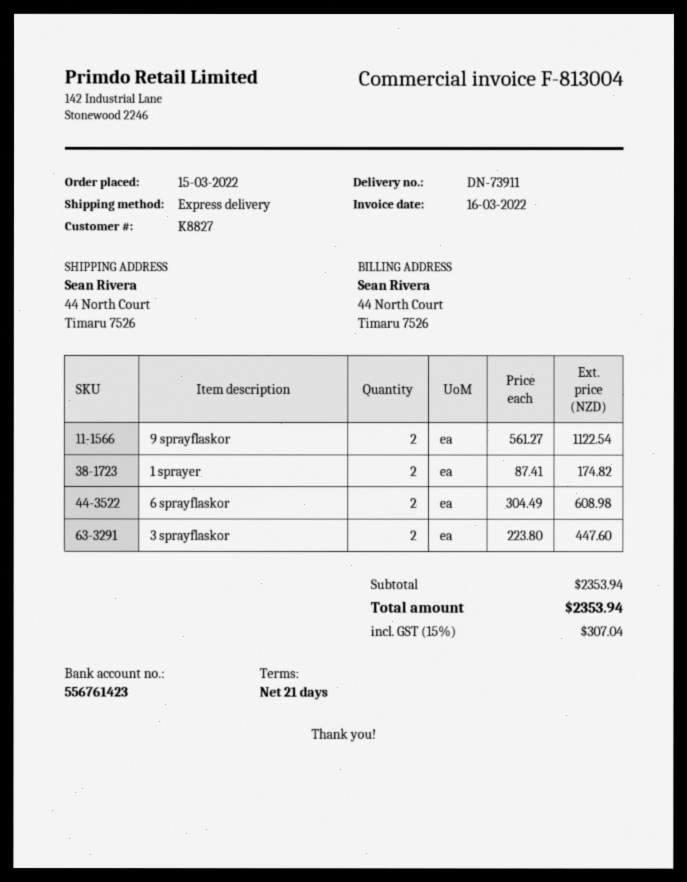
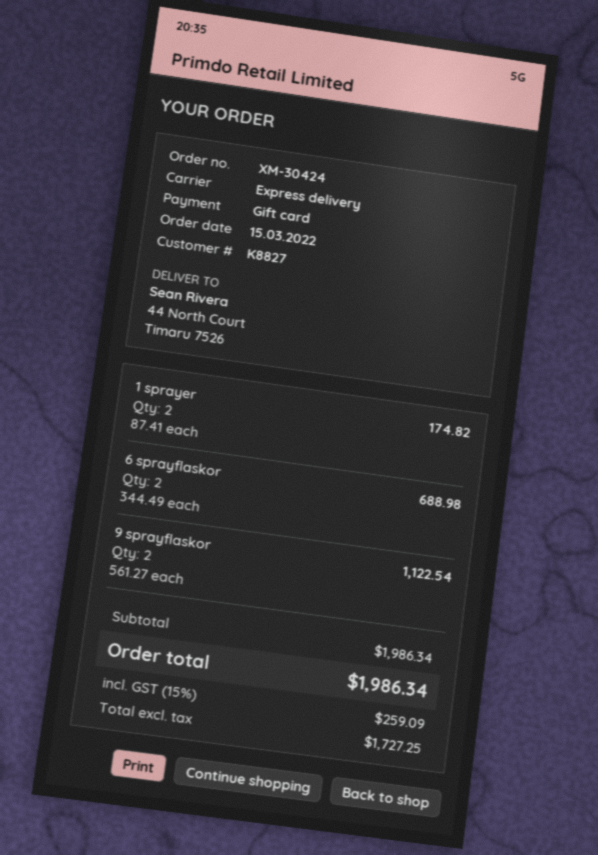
6 sprayflaskor: 2 x 304.49 = 608.98 -> 2 x 344.49 = 688.98
3 sprayflaskor: 2 x 223.80 = 447.60 -> none
subtotal: 2353.94 -> 1986.34
tax: 15% = 307.04 -> 15% = 259.09
total: 2353.94 -> 1986.34

